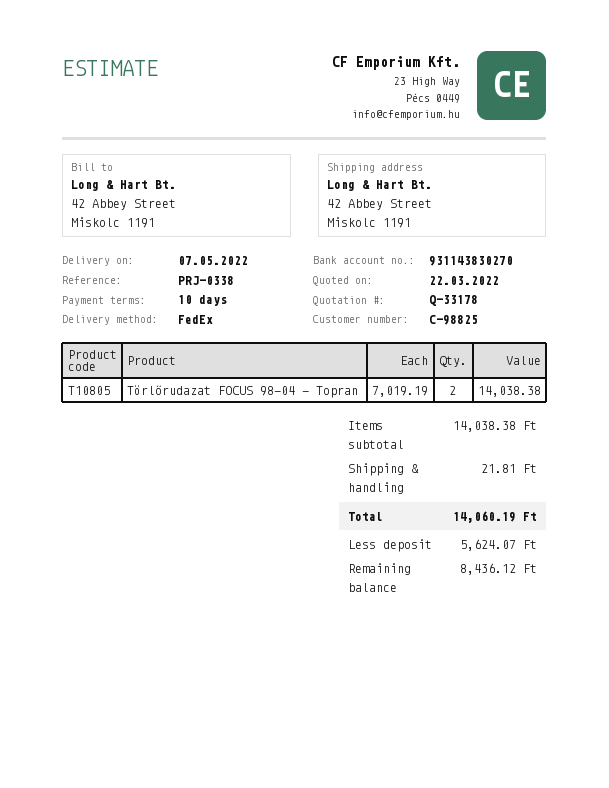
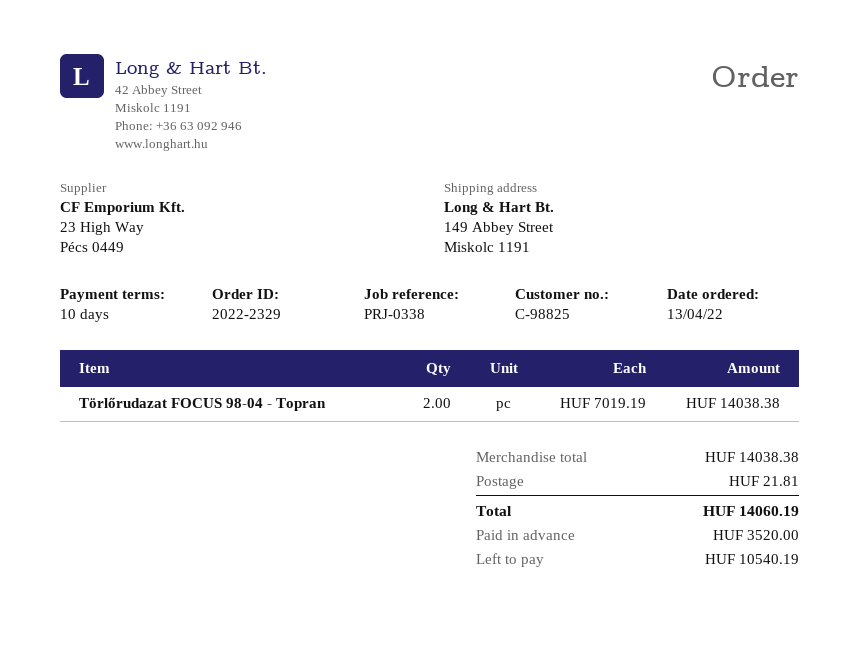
ship to: 42 Abbey Street, Miskolc 1191 -> 149 Abbey Street, Miskolc 1191
deposit: 5624.07 -> 3520.00
balance: 8436.12 -> 10540.19

